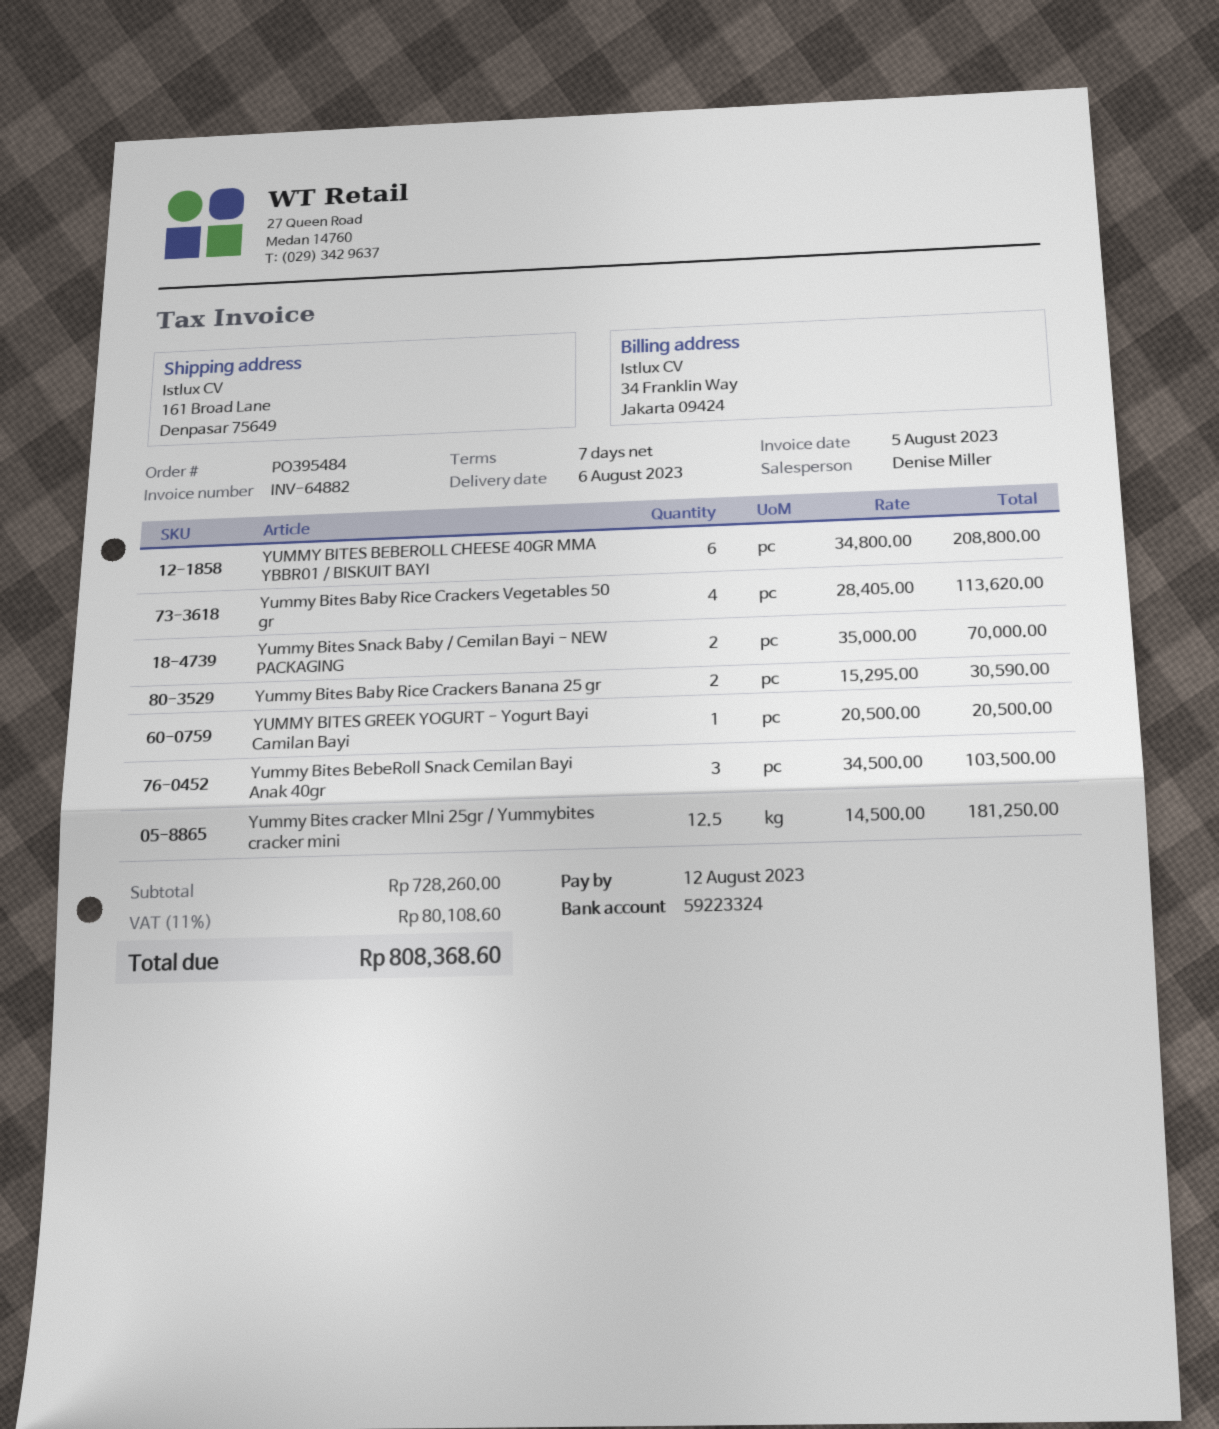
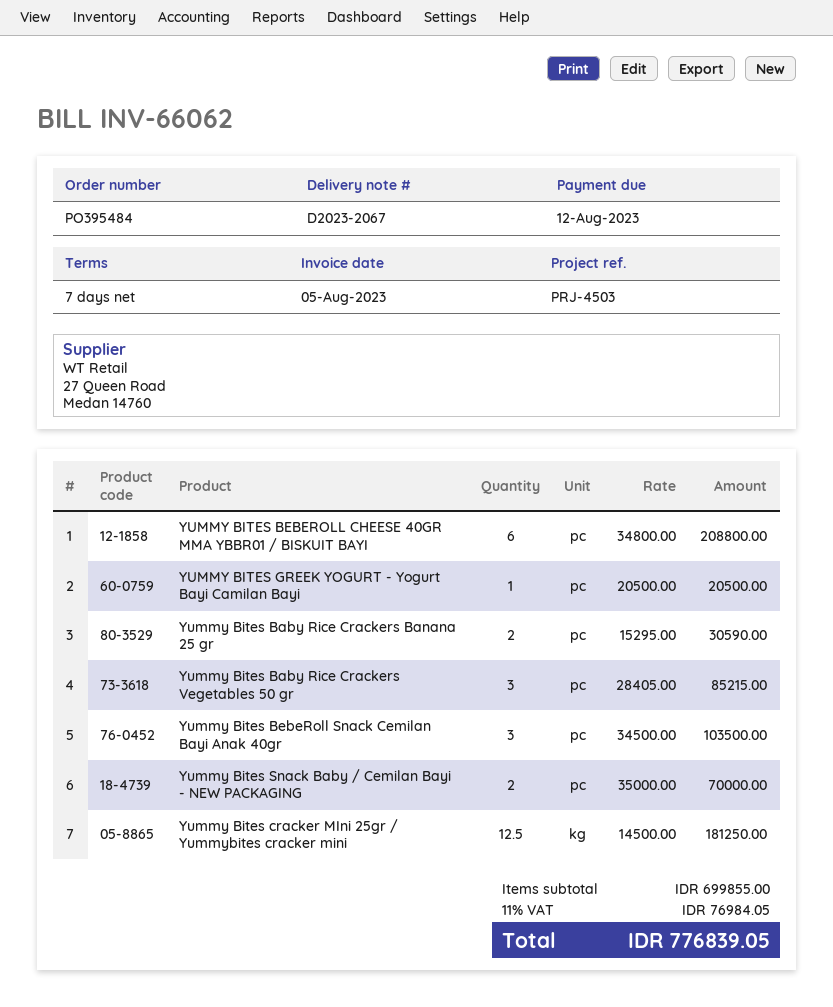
invoice number: INV-64882 -> INV-66062
Yummy Bites Baby Rice Crackers Vegetables 50 gr: 4 x 28405.00 = 113620.00 -> 3 x 28405.00 = 85215.00
subtotal: 728260.00 -> 699855.00
tax: 11% = 80108.60 -> 11% = 76984.05
total: 808368.60 -> 776839.05

